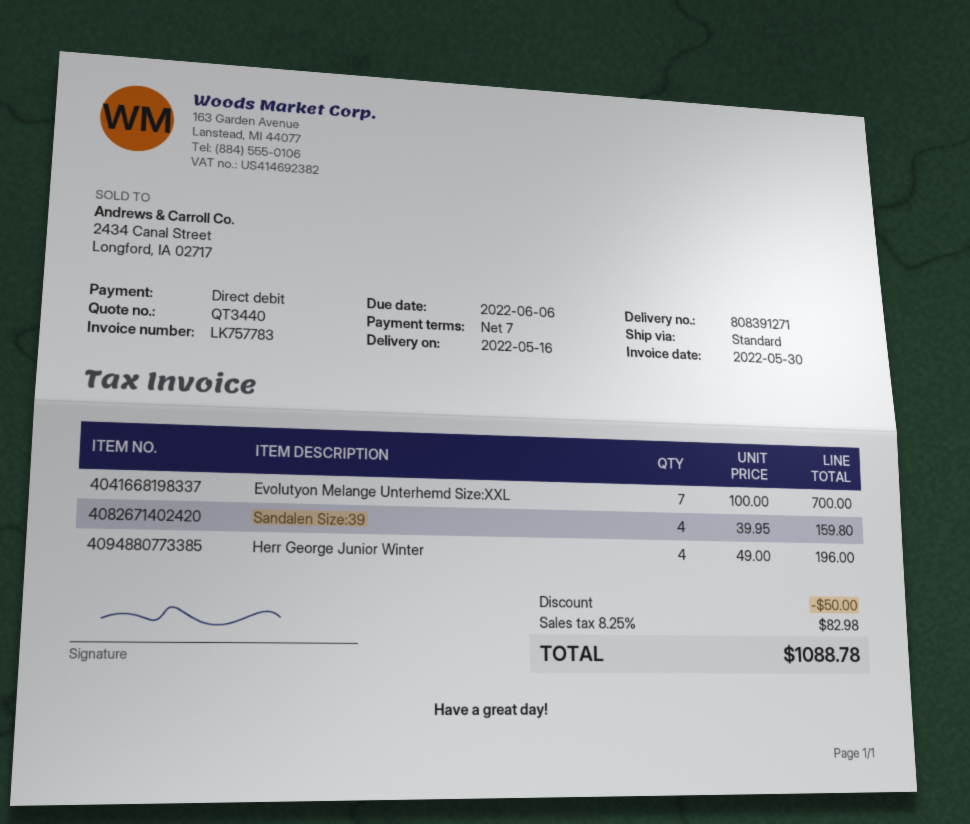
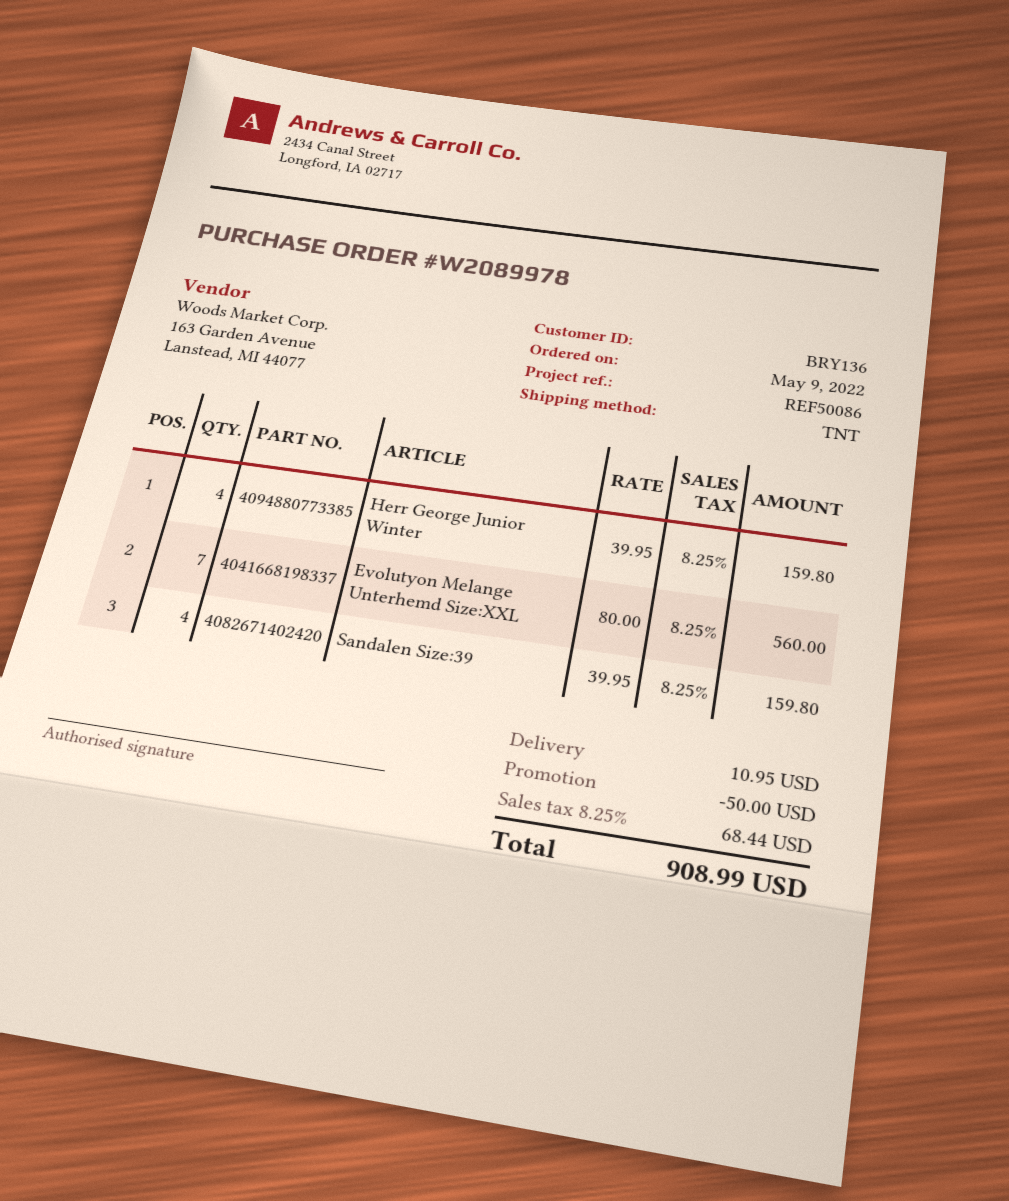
shipping method: standard -> TNT
Evolutyon Melange Unterhemd Size:XXL: 7 x 100.00 = 700.00 -> 7 x 80.00 = 560.00
Herr George Junior Winter: 4 x 49.00 = 196.00 -> 4 x 39.95 = 159.80
shipping: none -> 10.95
tax: 8.25% = 82.98 -> 8.25% = 68.44
total: 1088.78 -> 908.99

